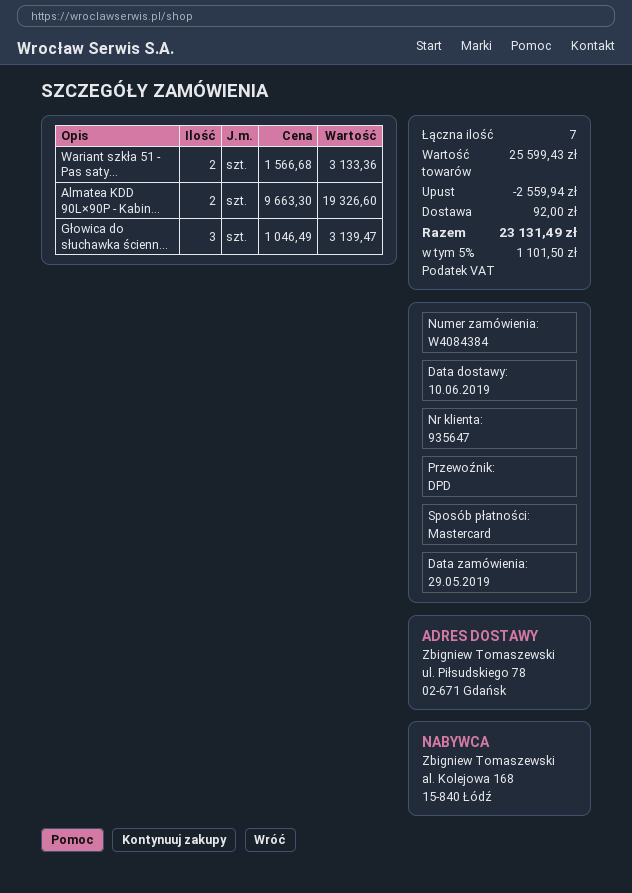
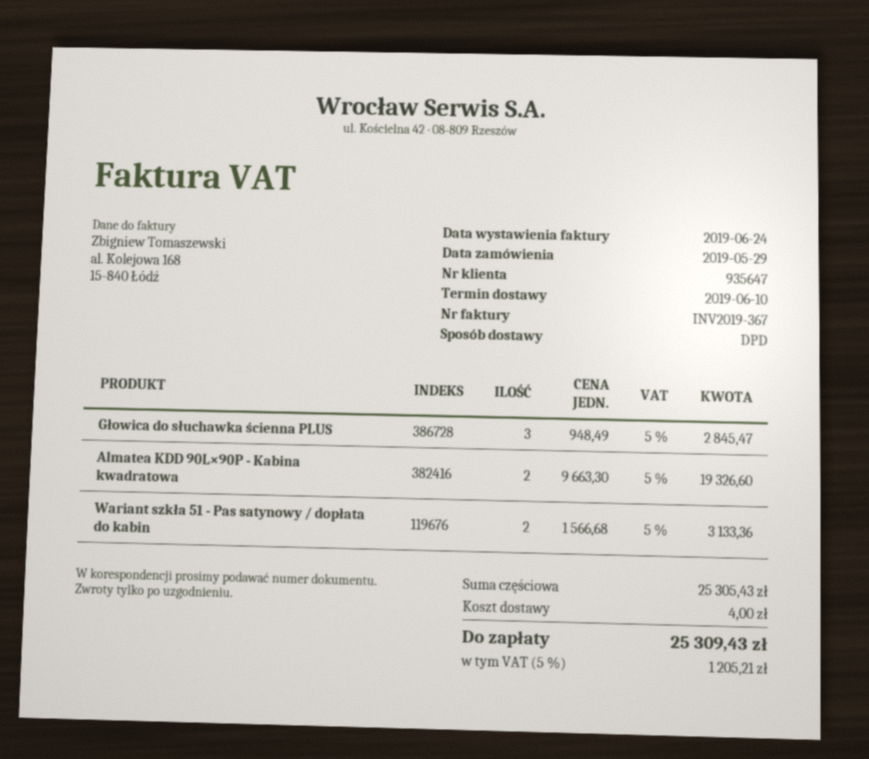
Głowica do słuchawka ścienn...: 3 x 1046.49 = 3139.47 -> 3 x 948.49 = 2845.47
subtotal: 25599.43 -> 25305.43
discount: 2559.94 -> none
shipping: 92.00 -> 4.00
tax: 5% = 1101.50 -> 5% = 1205.21
total: 23131.49 -> 25309.43

